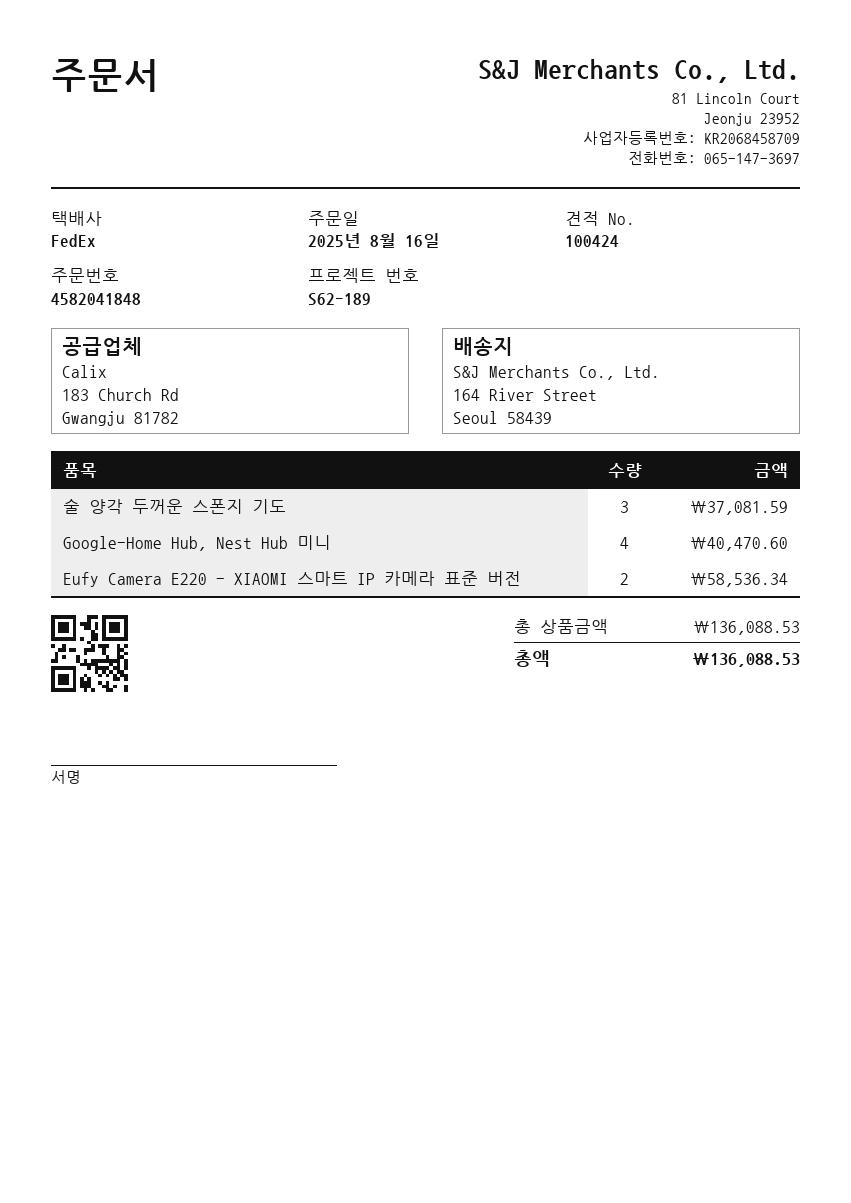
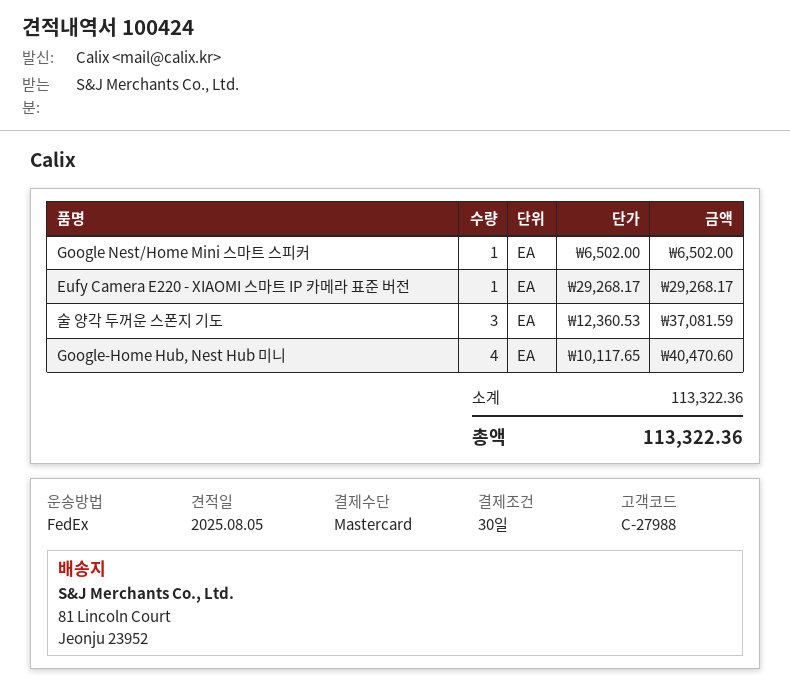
ship to: 164 River Street, Seoul 58439 -> 81 Lincoln Court, Jeonju 23952
Eufy Camera E220 - XIAOMI 스마트 IP 카메라 표준 버전: 2 for 58536.34 -> 1 for 29268.17
Google Nest/Home Mini 스마트 스피커: none -> 1 for 6502.00
subtotal: 136088.53 -> 113322.36
total: 136088.53 -> 113322.36

